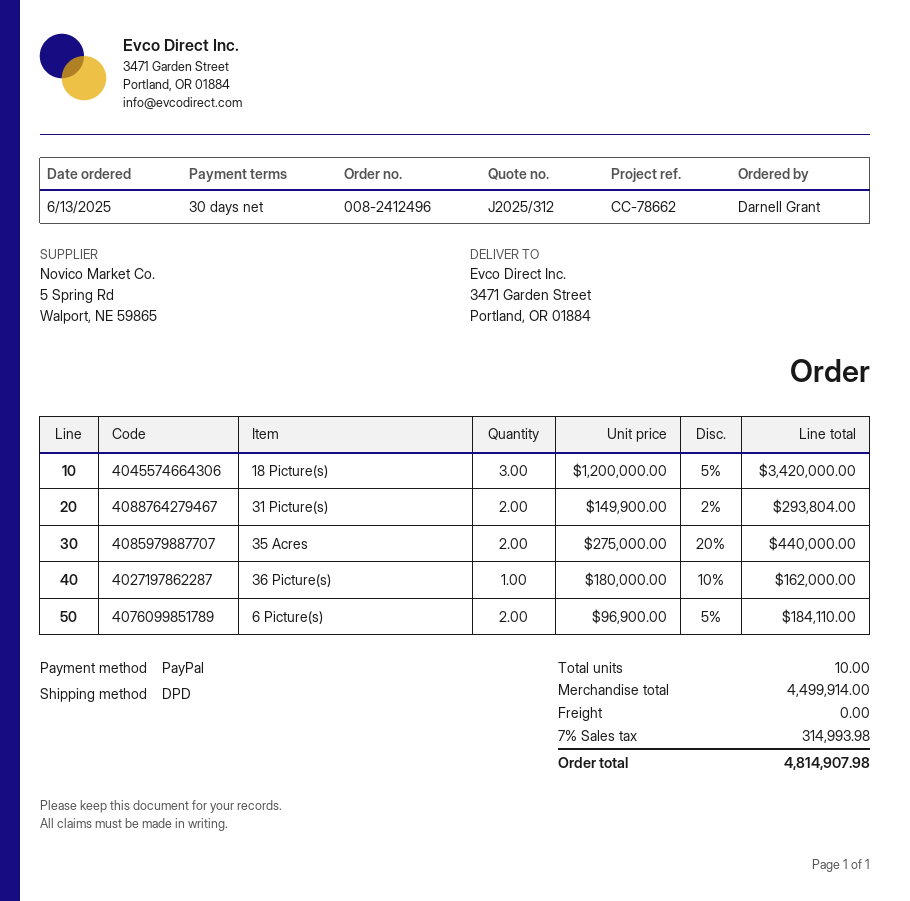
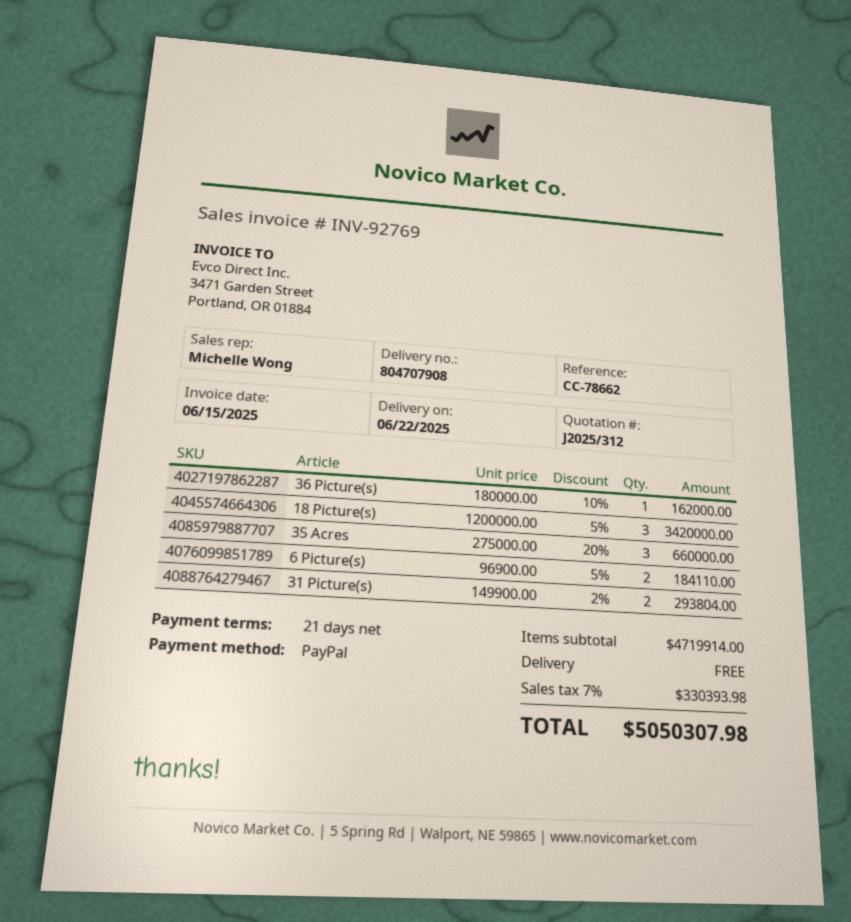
payment terms: 30 days -> 21 days
35 Acres: 2 x 275000.00 - 20% = 440000.00 -> 3 x 275000.00 - 20% = 660000.00
subtotal: 4499914.00 -> 4719914.00
tax: 7% = 314993.98 -> 7% = 330393.98
total: 4814907.98 -> 5050307.98

